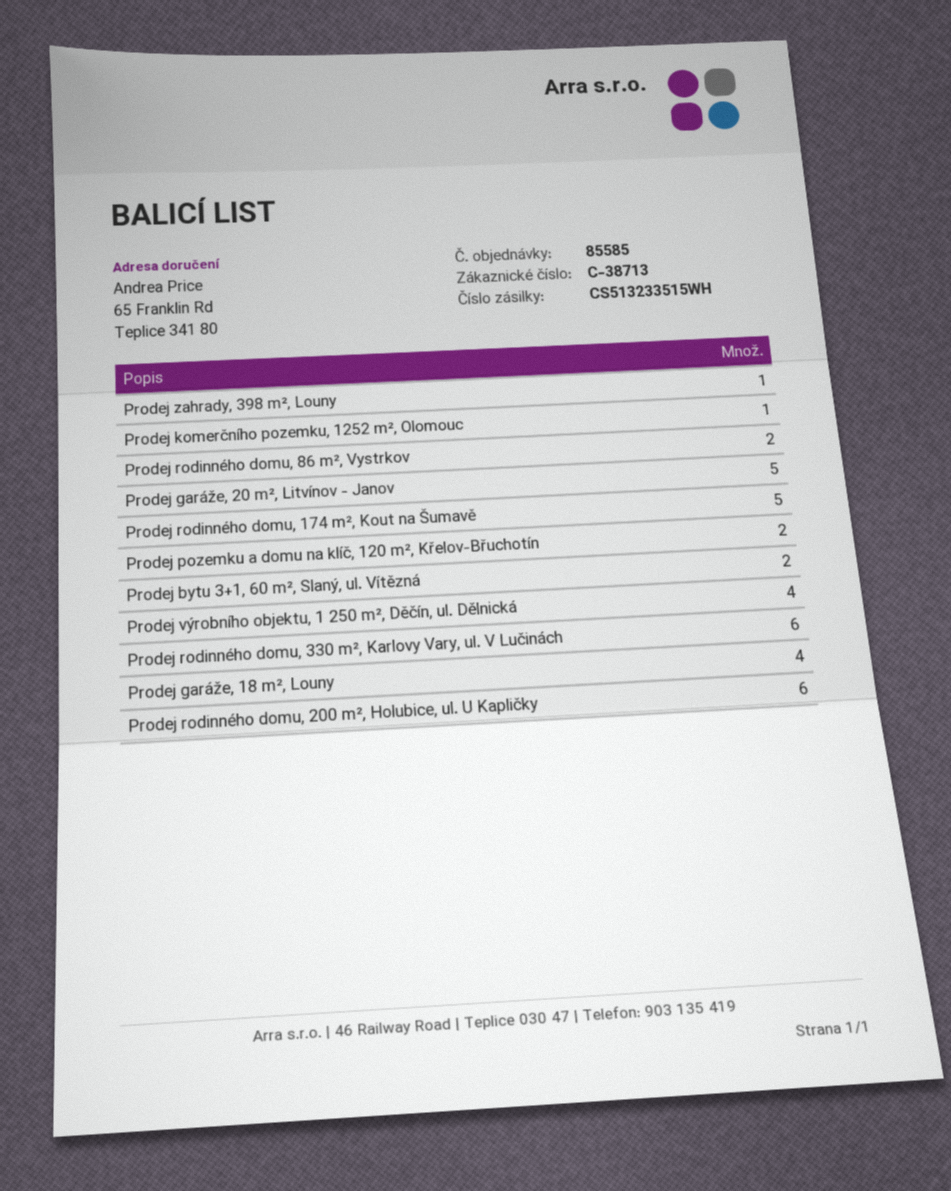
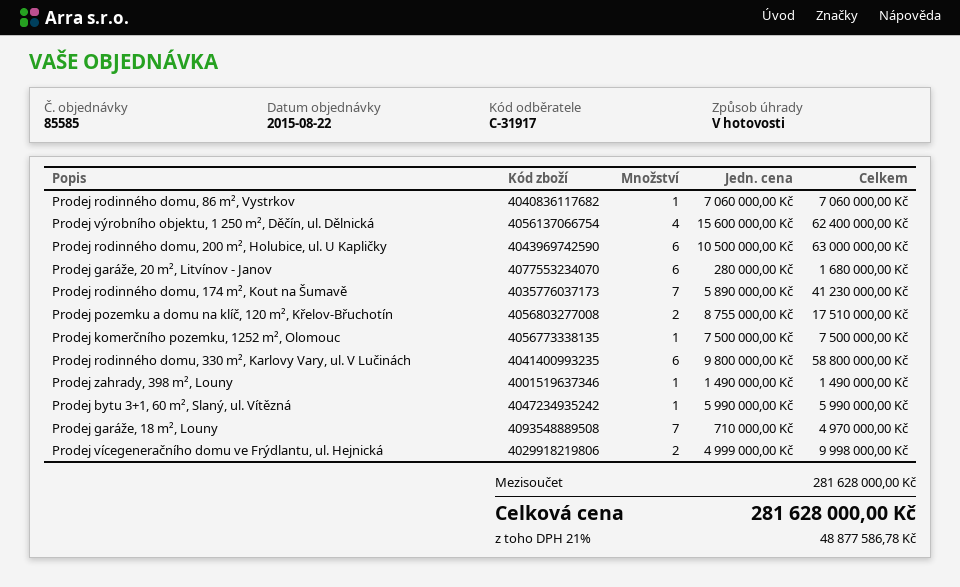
customer number: C-38713 -> C-31917
Prodej rodinného domu, 86 m², Vystrkov: 2 -> 1
Prodej garáže, 20 m², Litvínov - Janov: 5 -> 6
Prodej rodinného domu, 174 m², Kout na Šumavě: 5 -> 7
Prodej bytu 3+1, 60 m², Slaný, ul. Vítězná: 2 -> 1
Prodej garáže, 18 m², Louny: 4 -> 7
Prodej vícegeneračního domu ve Frýdlantu, ul. Hejnická: none -> 2

